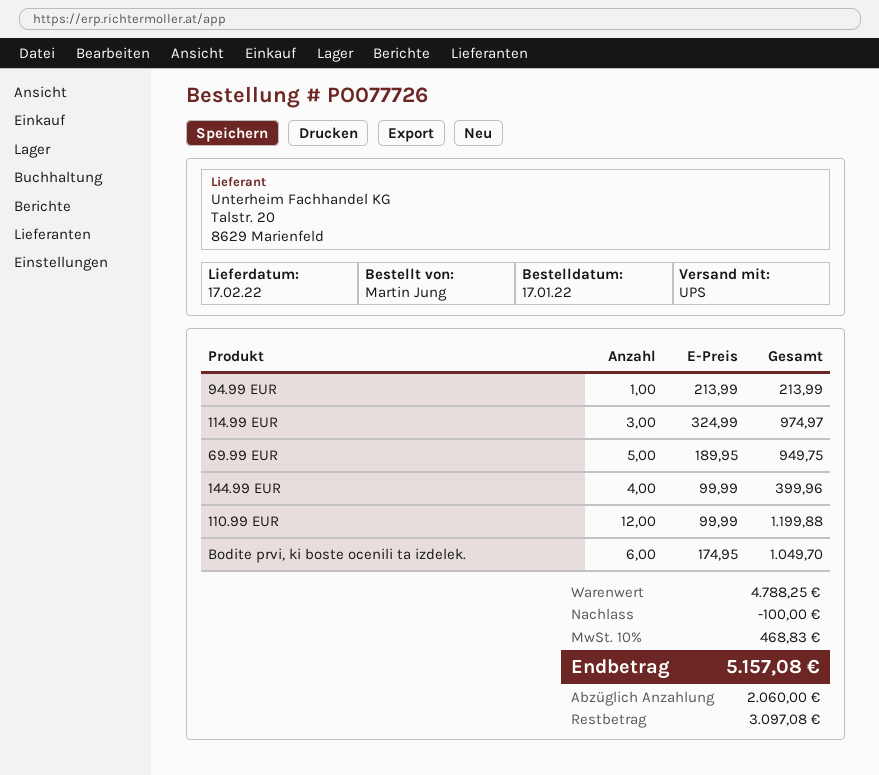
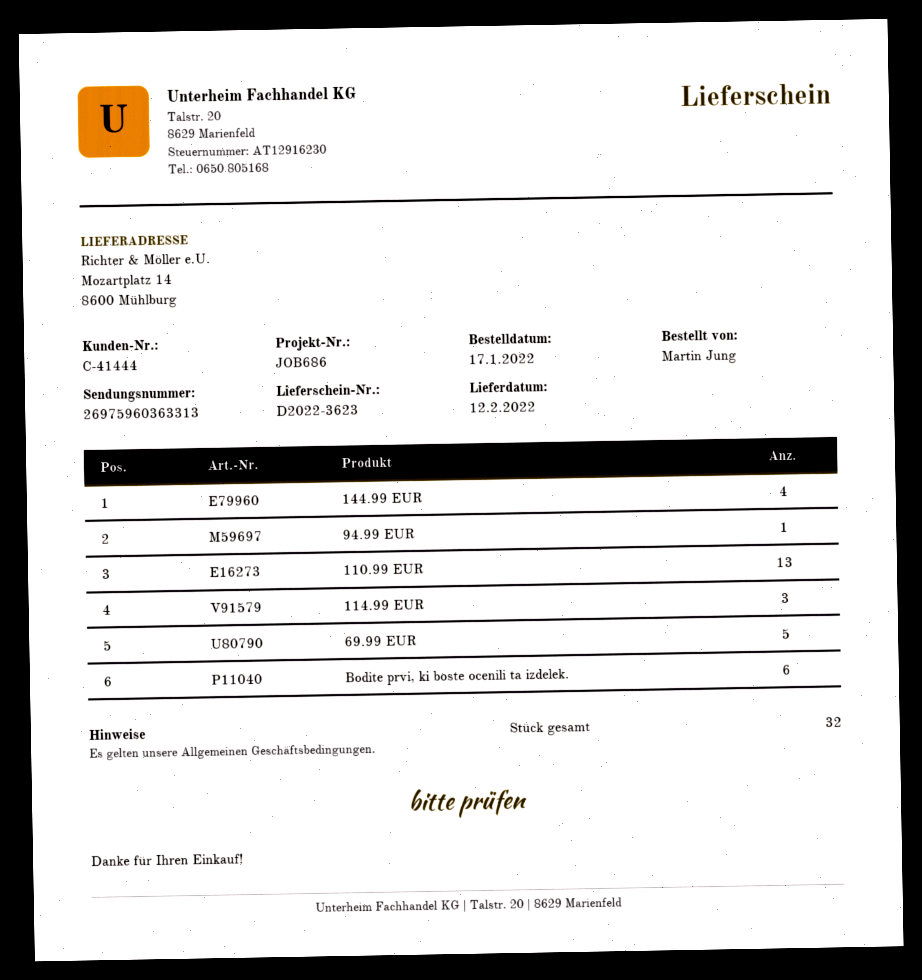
delivery date: 2022-02-17 -> 2022-02-12
110.99 EUR: 12 -> 13

